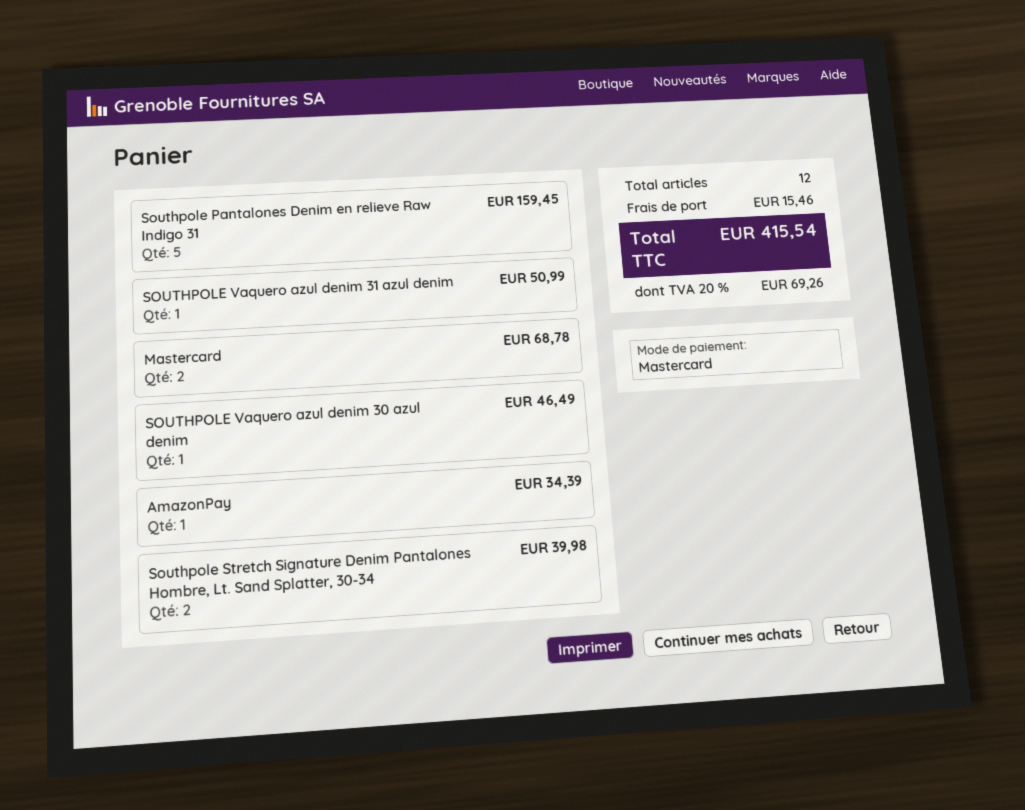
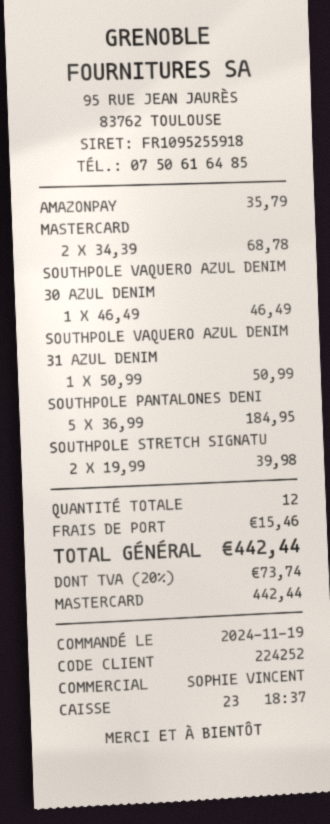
Southpole Pantalones Denim en relieve Raw Indigo 31: 5 for 159.45 -> 5 for 184.95
AmazonPay: 1 for 34.39 -> 1 for 35.79
tax: 20% = 69.26 -> 20% = 73.74
total: 415.54 -> 442.44

